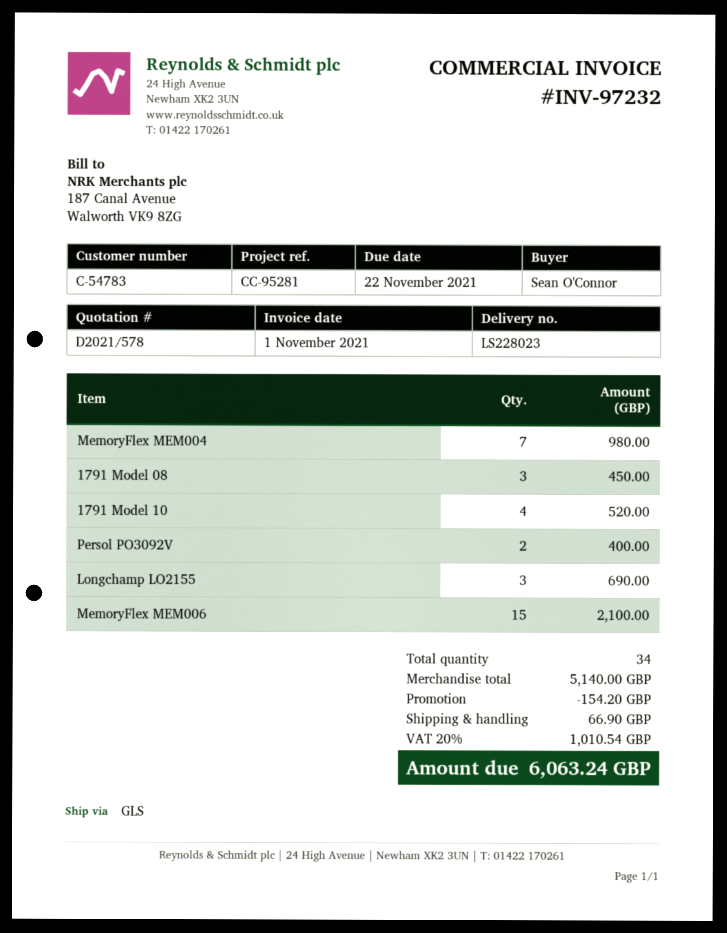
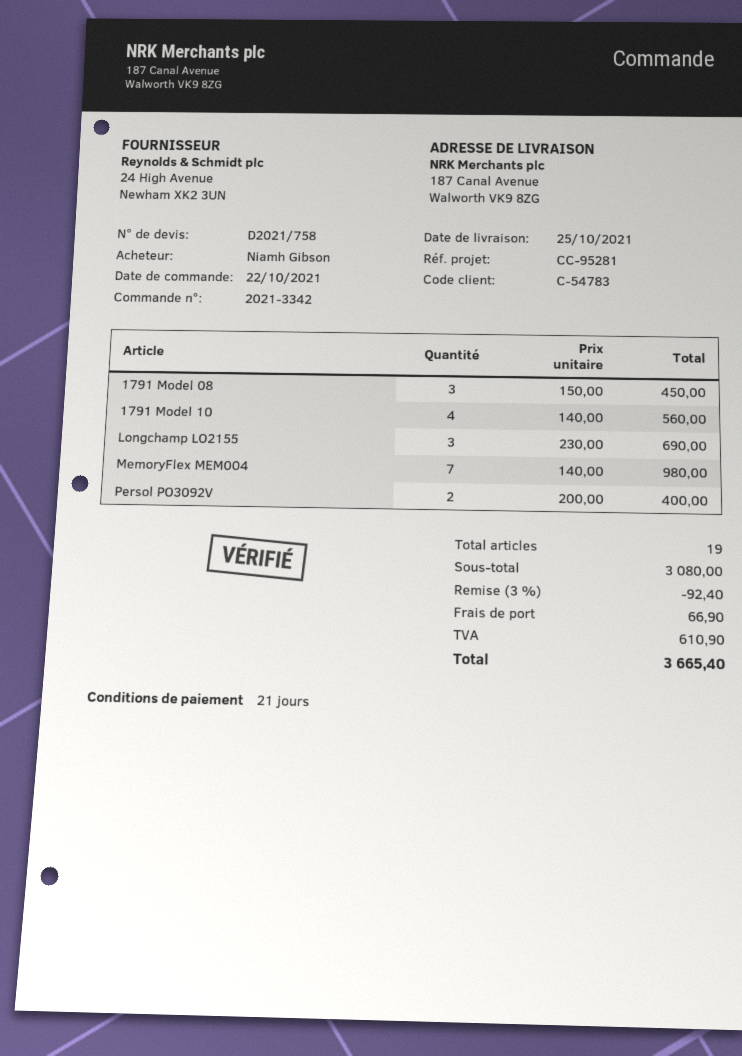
quote number: D2021/578 -> D2021/758
ordered by: Sean O'Connor -> Niamh Gibson
1791 Model 10: 4 for 520.00 -> 4 for 560.00
MemoryFlex MEM006: 15 for 2100.00 -> none
total quantity: 34 -> 19
subtotal: 5140.00 -> 3080.00
discount: 154.20 -> 92.40
tax: 1010.54 -> 610.90
total: 6063.24 -> 3665.40

